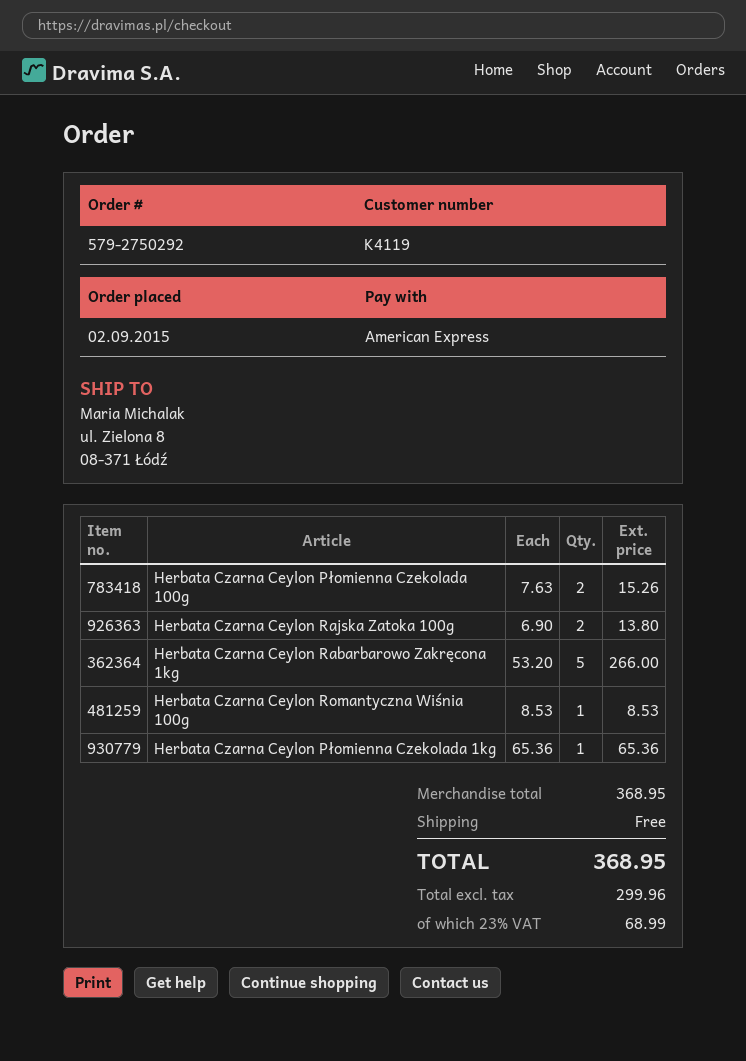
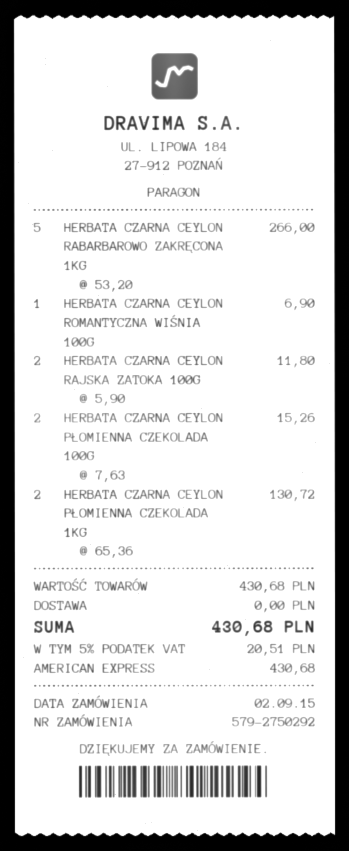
Herbata Czarna Ceylon Rajska Zatoka 100g: 2 x 6.90 = 13.80 -> 2 x 5.90 = 11.80
Herbata Czarna Ceylon Romantyczna Wiśnia 100g: 1 x 8.53 = 8.53 -> 1 x 6.90 = 6.90
Herbata Czarna Ceylon Płomienna Czekolada 1kg: 1 x 65.36 = 65.36 -> 2 x 65.36 = 130.72
subtotal: 368.95 -> 430.68
tax: 23% = 68.99 -> 5% = 20.51
total: 368.95 -> 430.68

